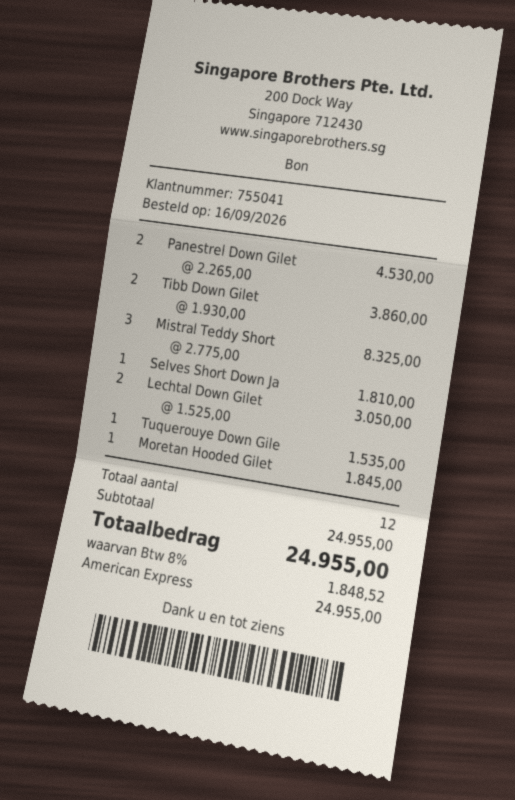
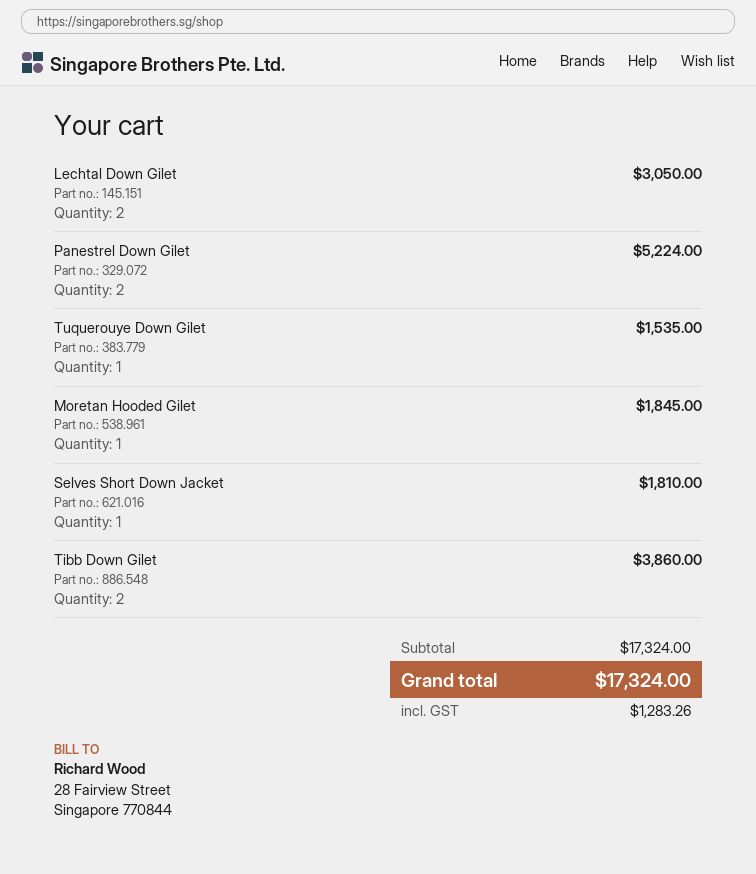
Panestrel Down Gilet: 2 for 4530.00 -> 2 for 5224.00
Mistral Teddy Short: 3 for 8325.00 -> none
subtotal: 24955.00 -> 17324.00
tax: 1848.52 -> 1283.26
total: 24955.00 -> 17324.00

